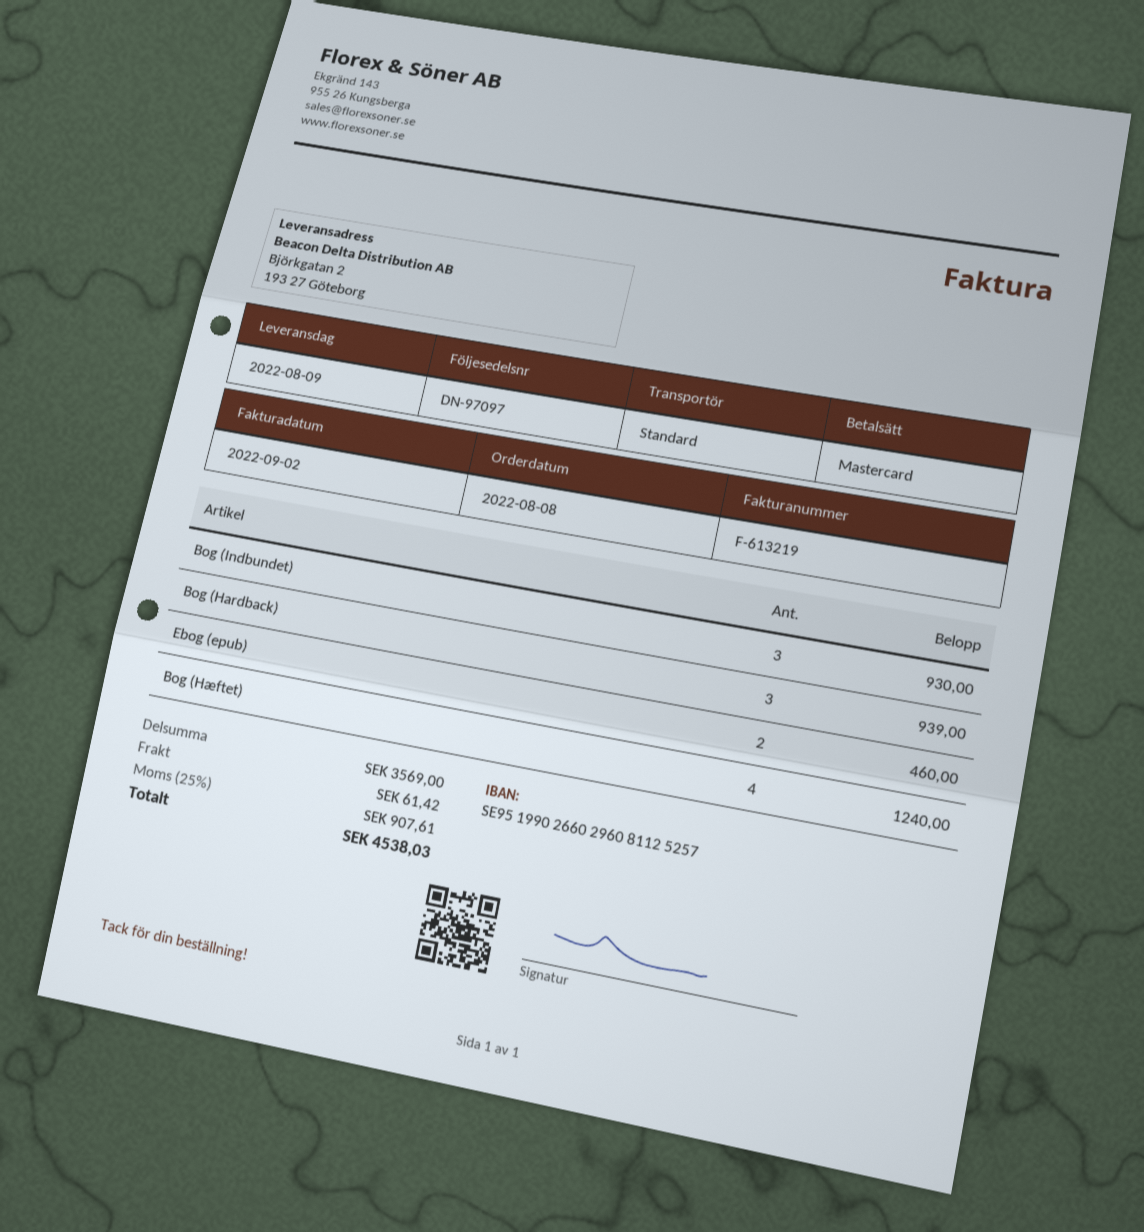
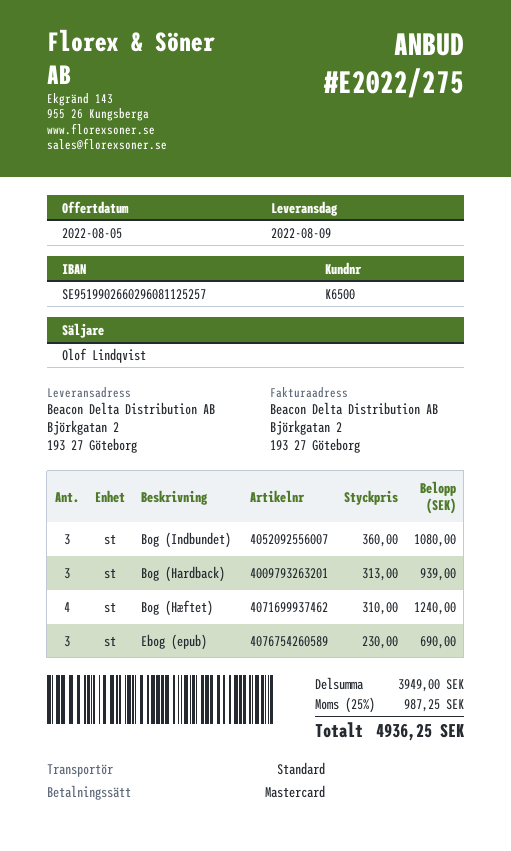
Bog (Indbundet): 3 for 930.00 -> 3 for 1080.00
Ebog (epub): 2 for 460.00 -> 3 for 690.00
subtotal: 3569.00 -> 3949.00
shipping: 61.42 -> none
tax: 25% = 907.61 -> 25% = 987.25
total: 4538.03 -> 4936.25

